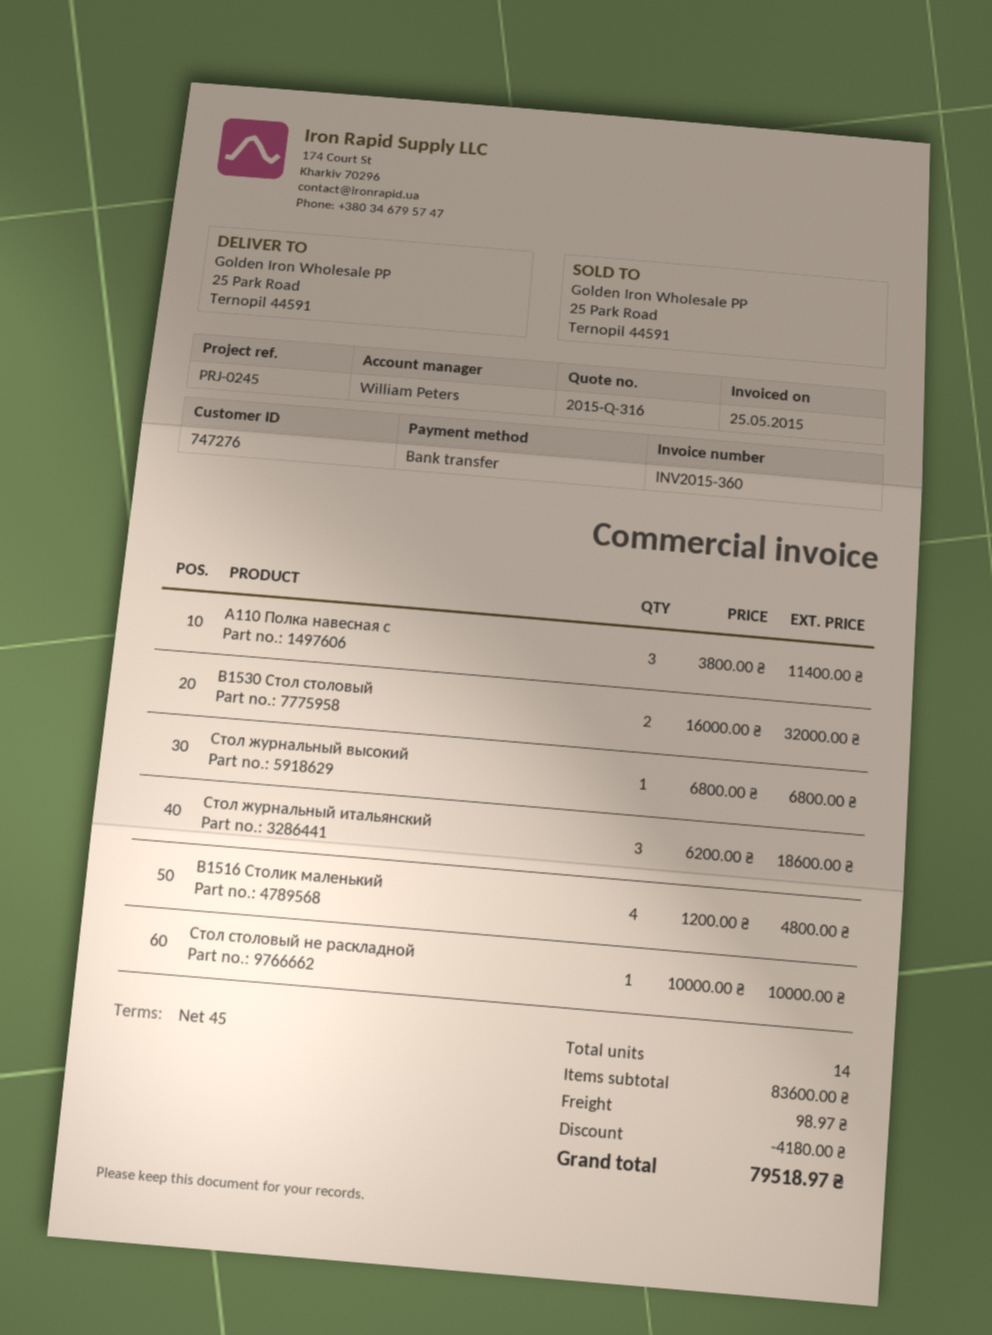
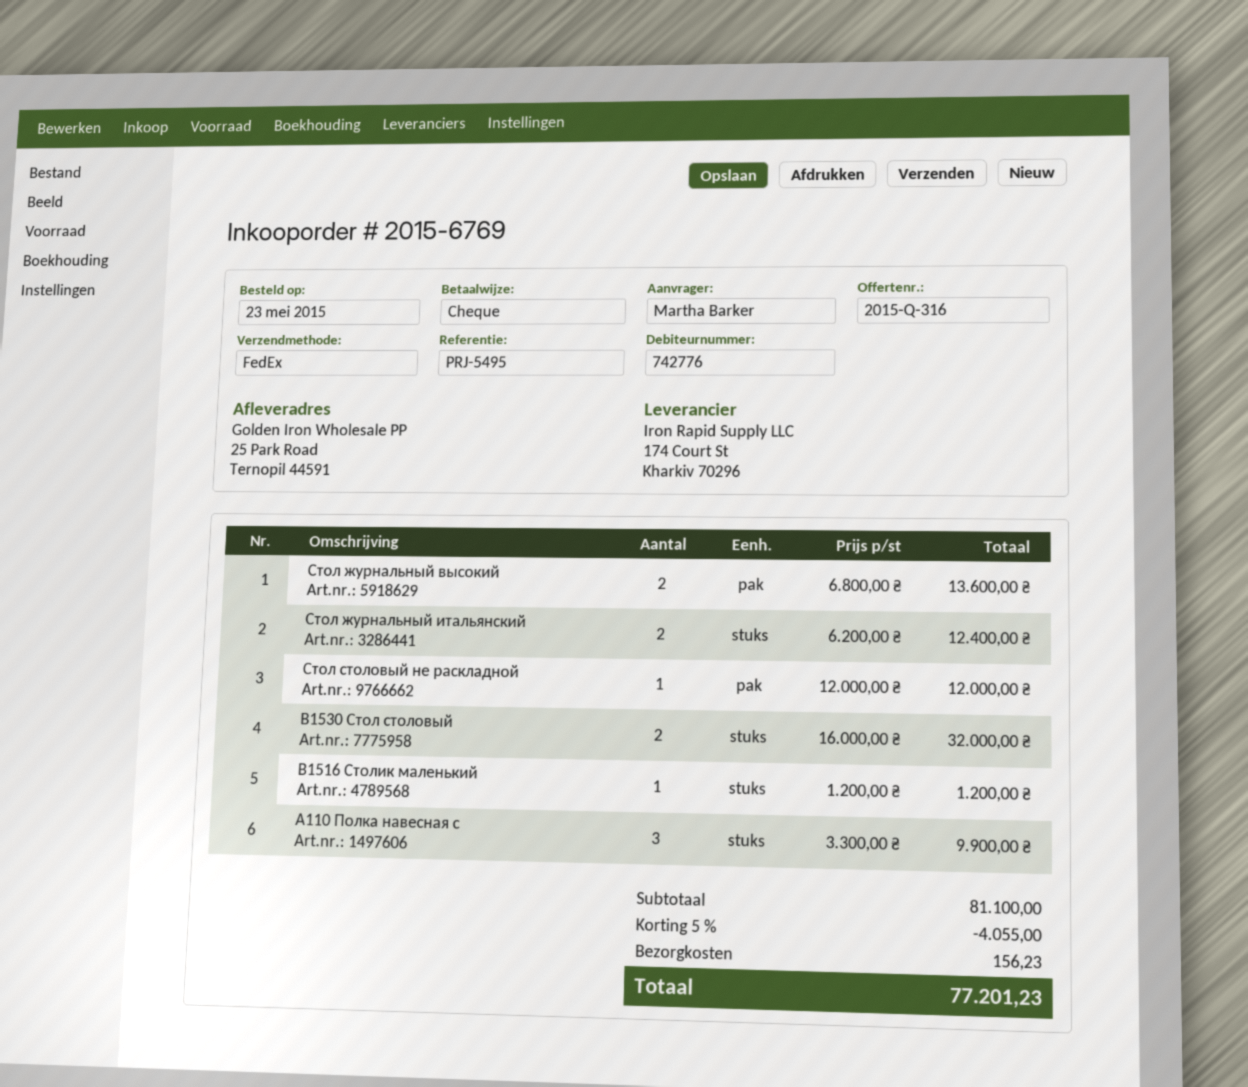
customer number: 747276 -> 742776
reference: PRJ-0245 -> PRJ-5495
payment method: bank transfer -> cheque
А110 Полка навесная с: 3 x 3800.00 = 11400.00 -> 3 x 3300.00 = 9900.00
Стол журнальный высокий: 1 x 6800.00 = 6800.00 -> 2 x 6800.00 = 13600.00
Стол журнальный итальянский: 3 x 6200.00 = 18600.00 -> 2 x 6200.00 = 12400.00
В1516 Столик маленький: 4 x 1200.00 = 4800.00 -> 1 x 1200.00 = 1200.00
Стол столовый не раскладной: 1 x 10000.00 = 10000.00 -> 1 x 12000.00 = 12000.00
subtotal: 83600.00 -> 81100.00
discount: 4180.00 -> 4055.00
shipping: 98.97 -> 156.23
total: 79518.97 -> 77201.23

